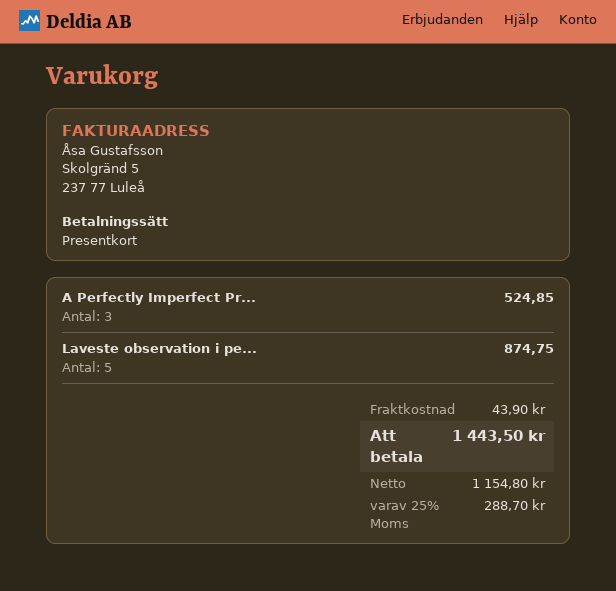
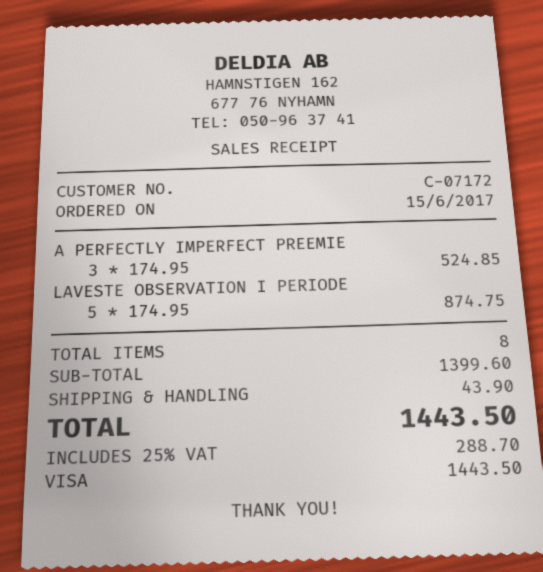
payment method: gift card -> Visa

